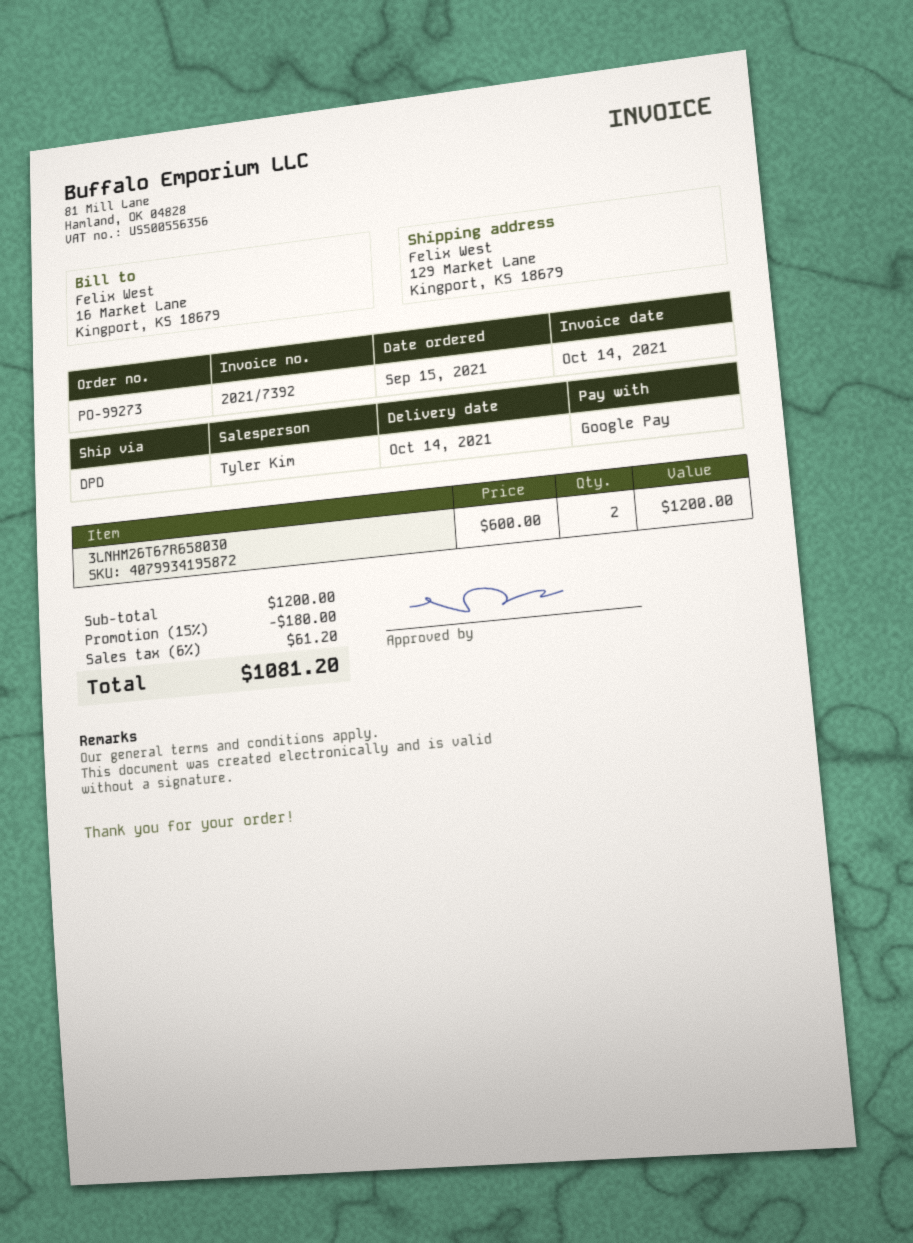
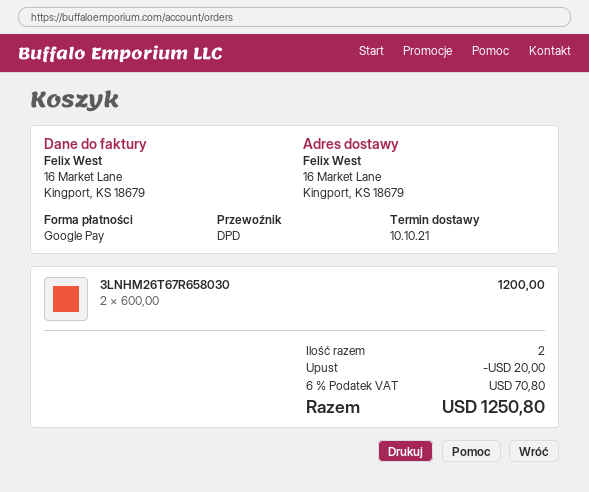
delivery date: 2021-10-14 -> 2021-10-10
ship to: 129 Market Lane, Kingport, KS 18679 -> 16 Market Lane, Kingport, KS 18679
discount: 180.00 -> 20.00
tax: 6% = 61.20 -> 6% = 70.80
total: 1081.20 -> 1250.80

